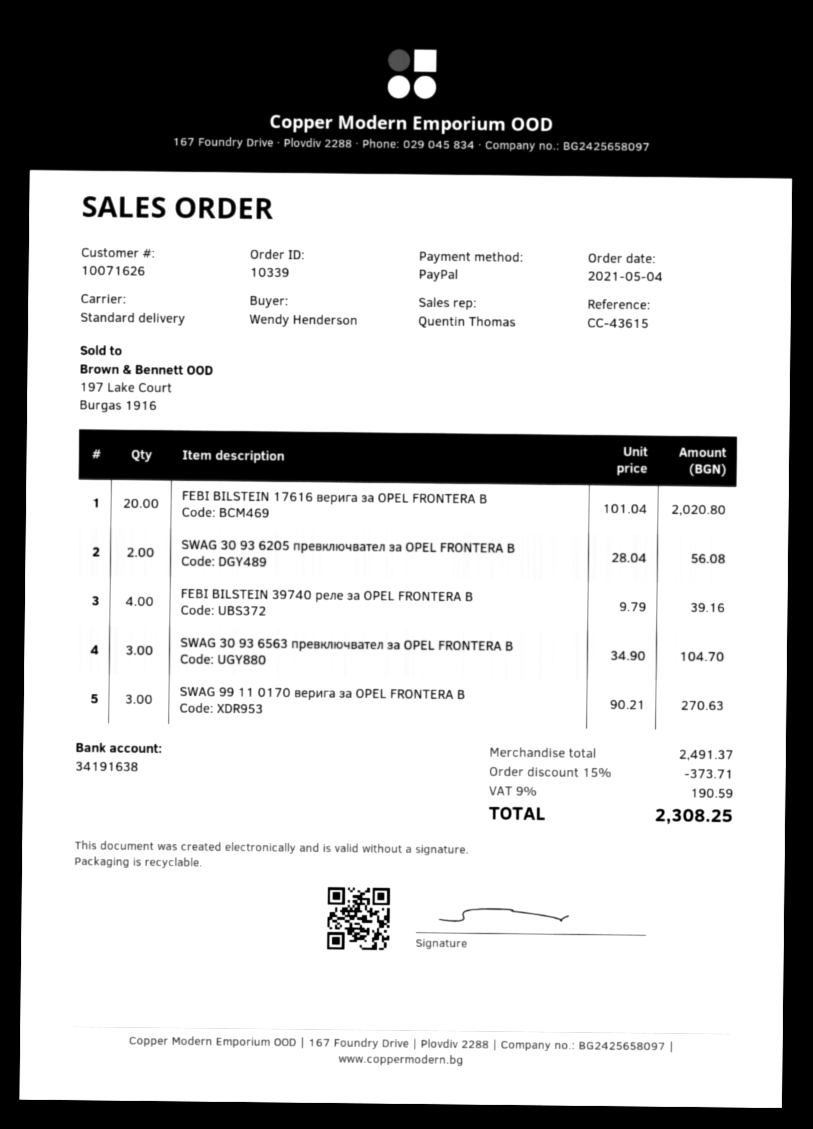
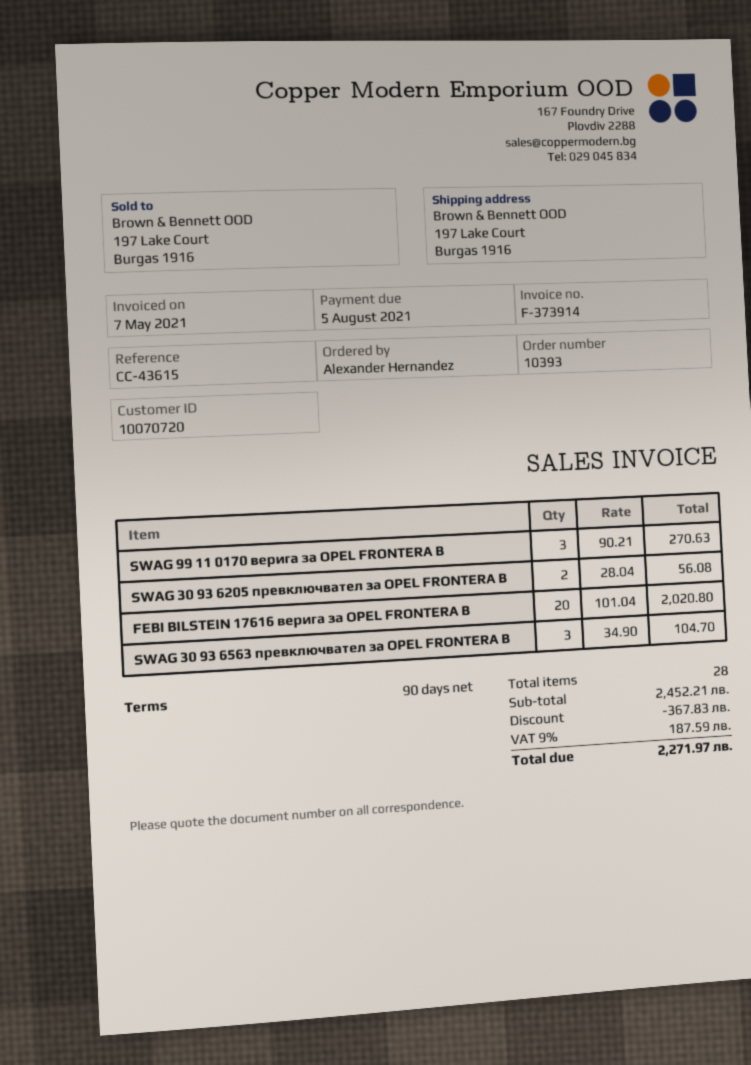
order number: 10339 -> 10393
customer number: 10071626 -> 10070720
ordered by: Wendy Henderson -> Alexander Hernandez
FEBI BILSTEIN 39740 реле за OPEL FRONTERA B: 4 x 9.79 = 39.16 -> none
subtotal: 2491.37 -> 2452.21
discount: 373.71 -> 367.83
tax: 9% = 190.59 -> 9% = 187.59
total: 2308.25 -> 2271.97

